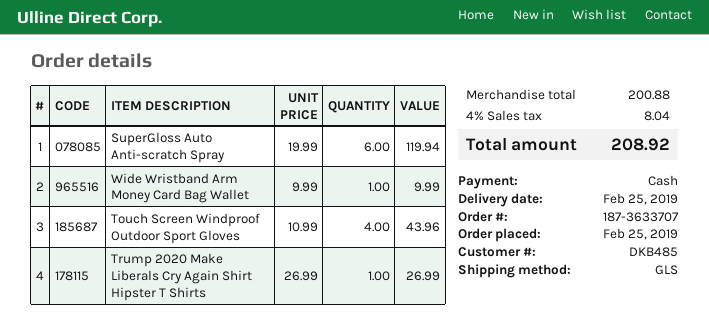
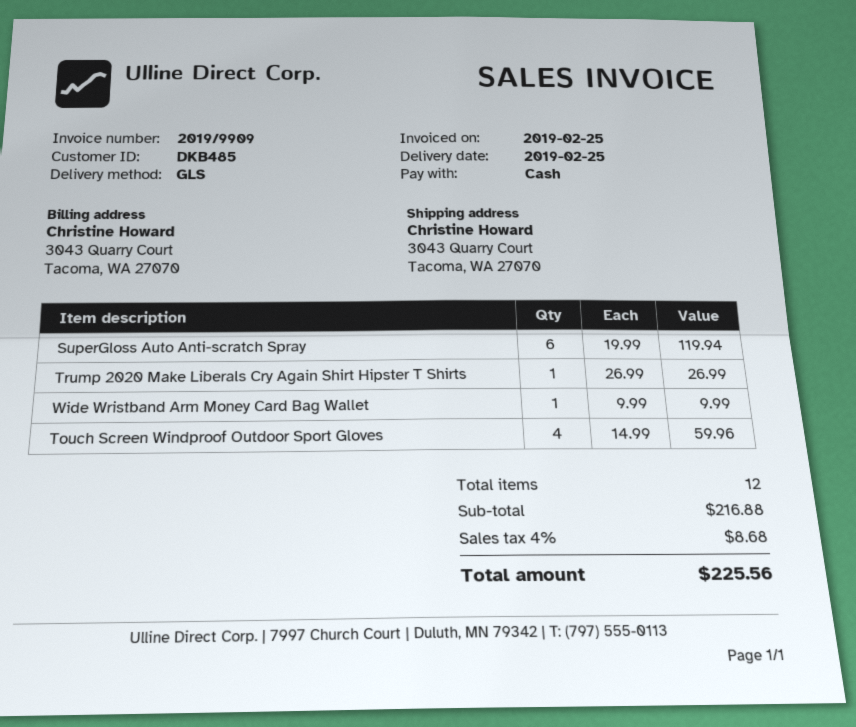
Touch Screen Windproof Outdoor Sport Gloves: 4 x 10.99 = 43.96 -> 4 x 14.99 = 59.96
subtotal: 200.88 -> 216.88
tax: 4% = 8.04 -> 4% = 8.68
total: 208.92 -> 225.56

